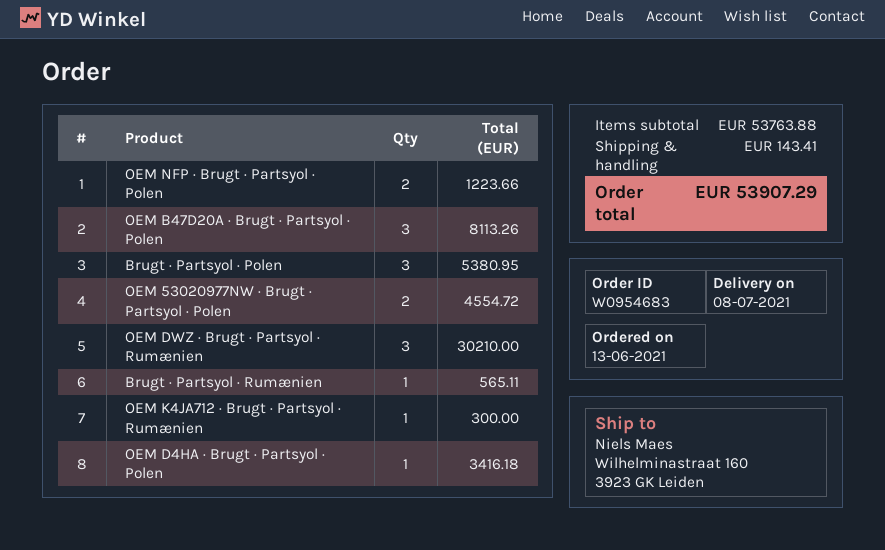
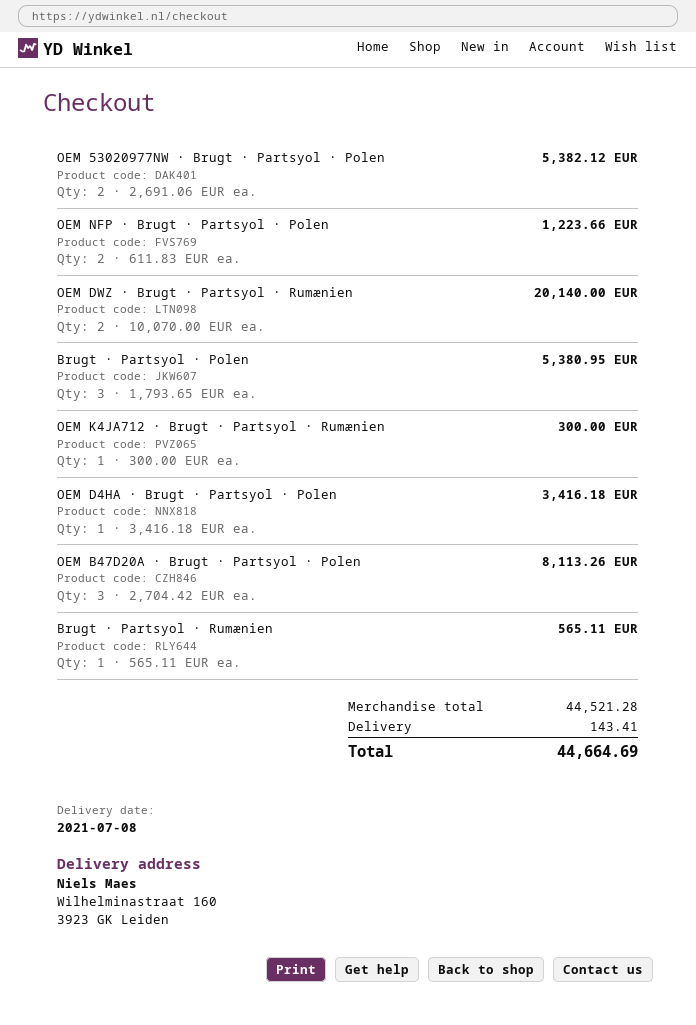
OEM 53020977NW · Brugt · Partsyol · Polen: 2 for 4554.72 -> 2 for 5382.12
OEM DWZ · Brugt · Partsyol · Rumænien: 3 for 30210.00 -> 2 for 20140.00
subtotal: 53763.88 -> 44521.28
total: 53907.29 -> 44664.69

